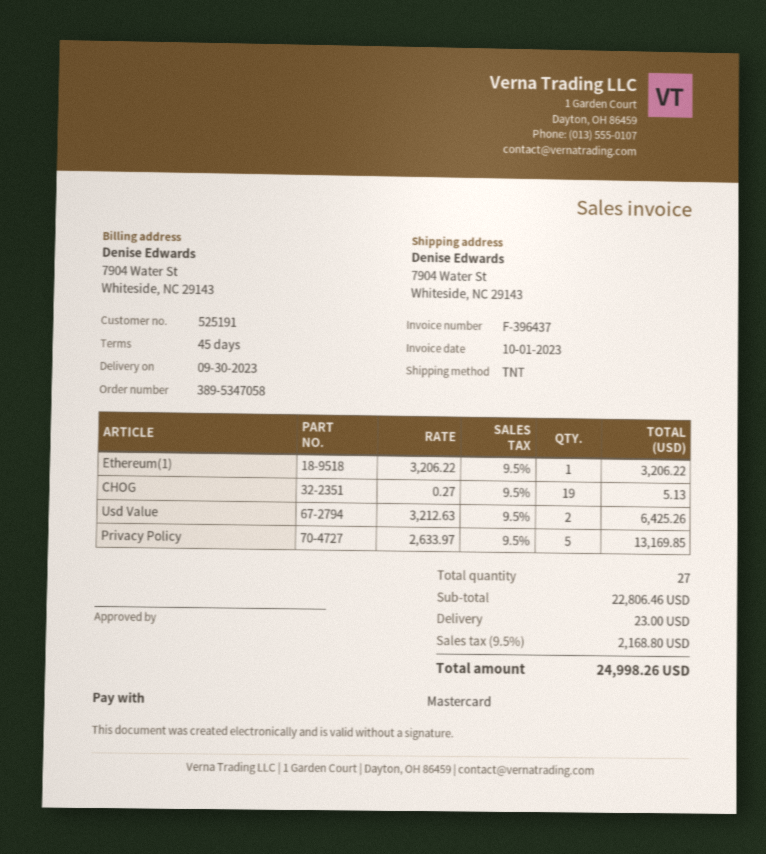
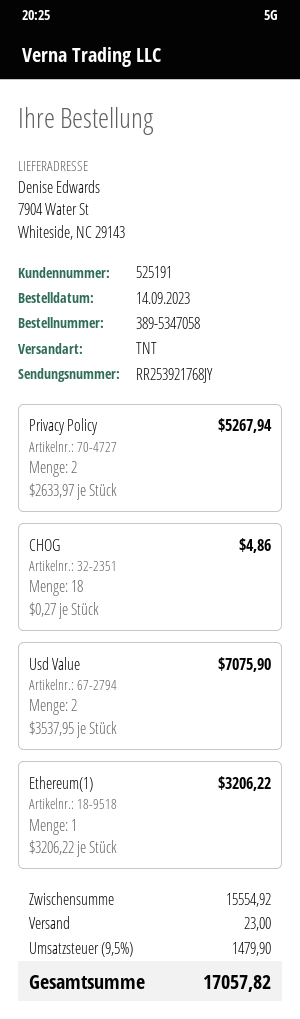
CHOG: 19 x 0.27 = 5.13 -> 18 x 0.27 = 4.86
Usd Value: 2 x 3212.63 = 6425.26 -> 2 x 3537.95 = 7075.90
Privacy Policy: 5 x 2633.97 = 13169.85 -> 2 x 2633.97 = 5267.94
subtotal: 22806.46 -> 15554.92
tax: 9.5% = 2168.80 -> 9.5% = 1479.90
total: 24998.26 -> 17057.82

